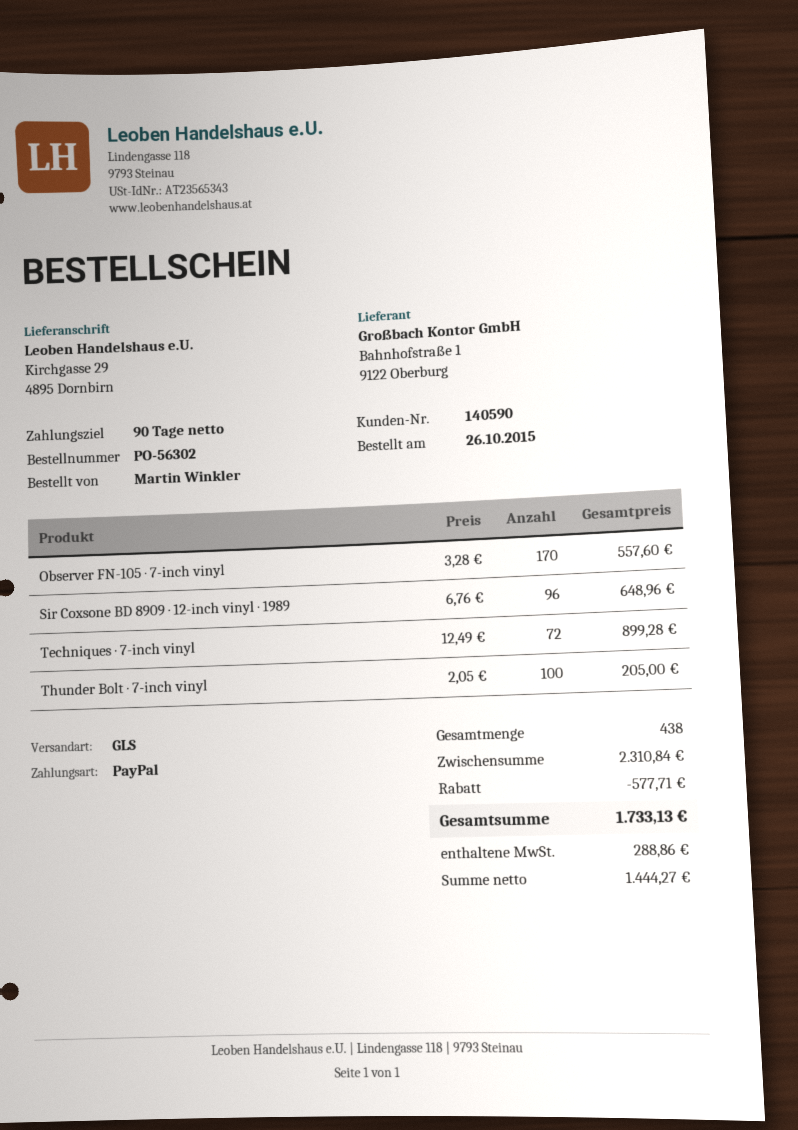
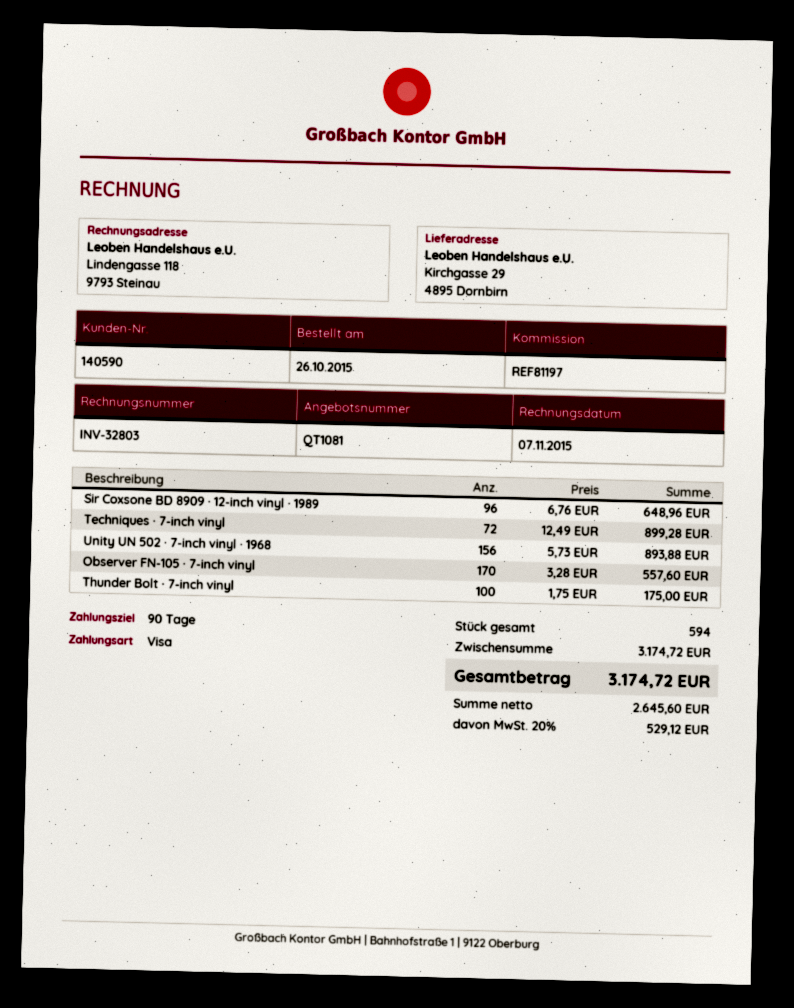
payment method: PayPal -> Visa
Thunder Bolt · 7-inch vinyl: 100 x 2.05 = 205.00 -> 100 x 1.75 = 175.00
Unity UN 502 · 7-inch vinyl · 1968: none -> 156 x 5.73 = 893.88
total quantity: 438 -> 594
subtotal: 2310.84 -> 3174.72
discount: 577.71 -> none
net: 1444.27 -> 2645.60
tax: 288.86 -> 529.12
total: 1733.13 -> 3174.72

